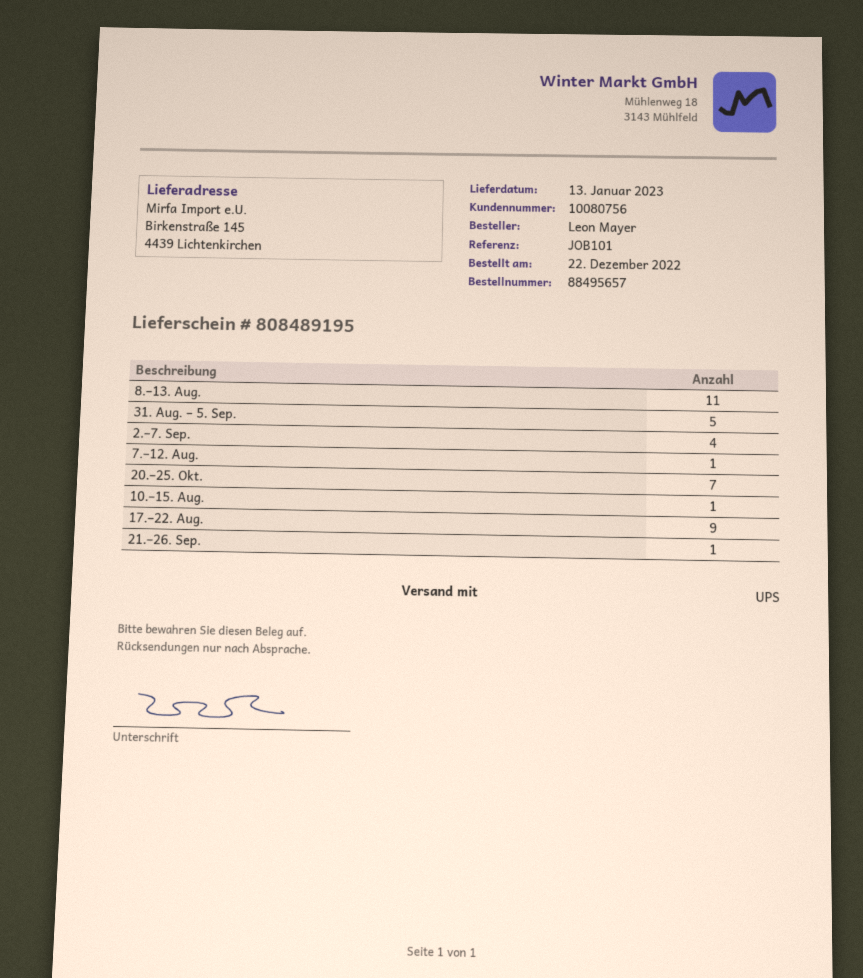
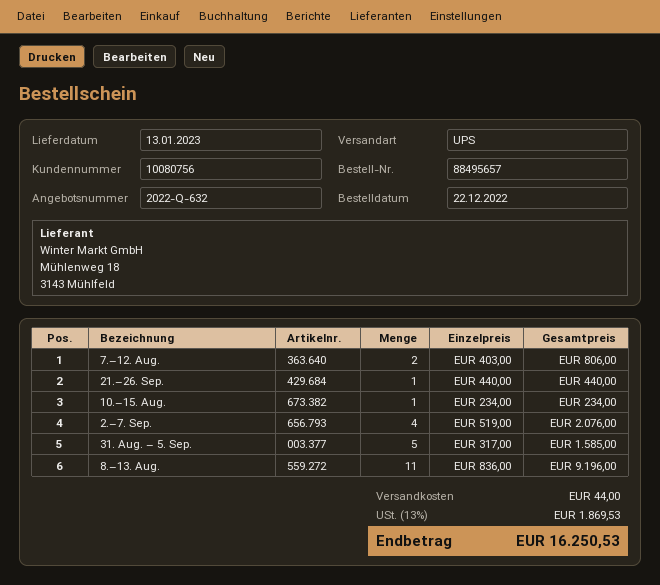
7.–12. Aug.: 1 -> 2
20.–25. Okt.: 7 -> none
17.–22. Aug.: 9 -> none

